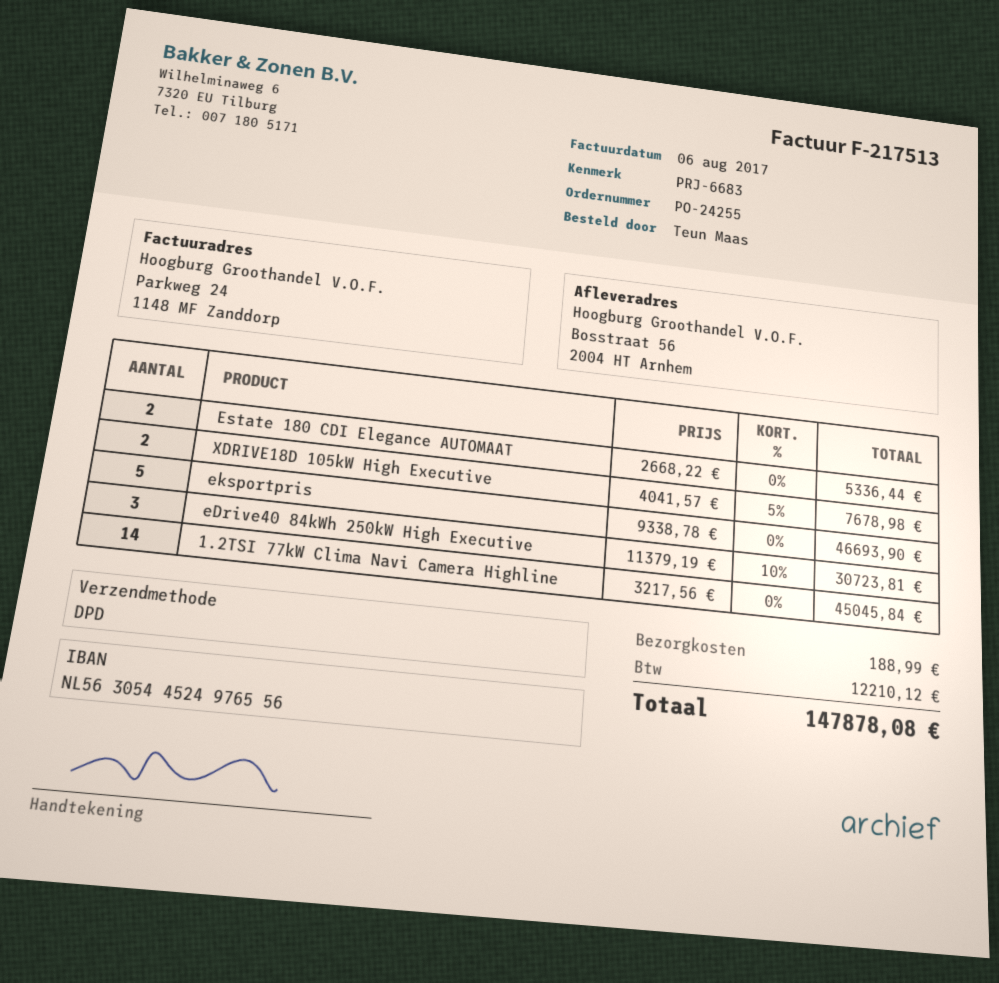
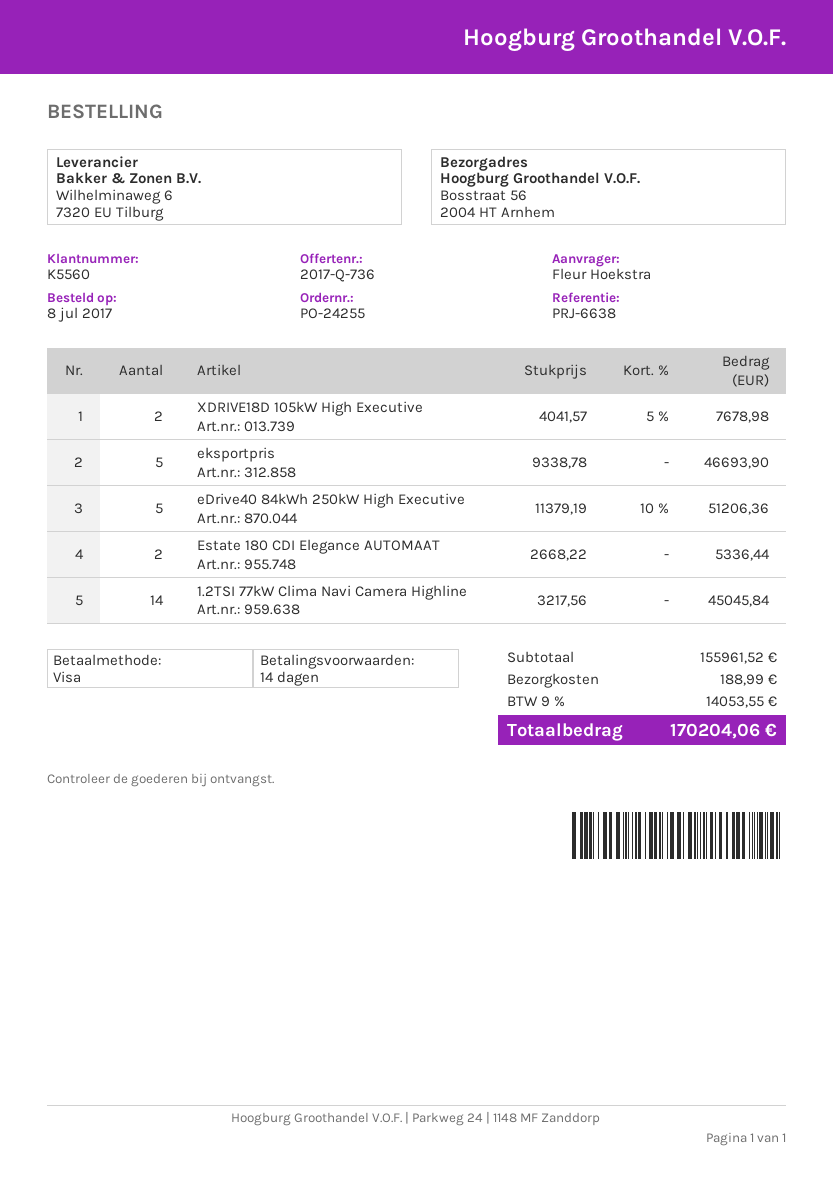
reference: PRJ-6683 -> PRJ-6638
ordered by: Teun Maas -> Fleur Hoekstra
eDrive40 84kWh 250kW High Executive: 3 x 11379.19 - 10% = 30723.81 -> 5 x 11379.19 - 10% = 51206.36
tax: 12210.12 -> 14053.55
total: 147878.08 -> 170204.06

